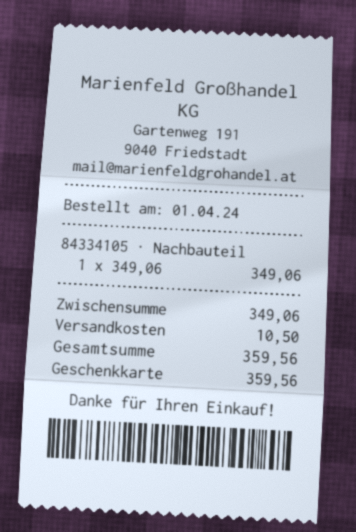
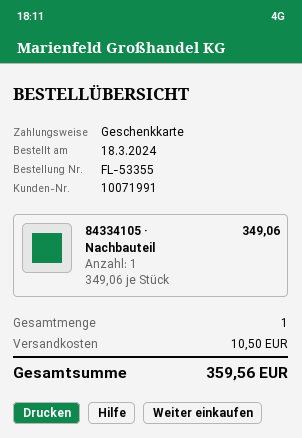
order date: 2024-04-01 -> 2024-03-18

